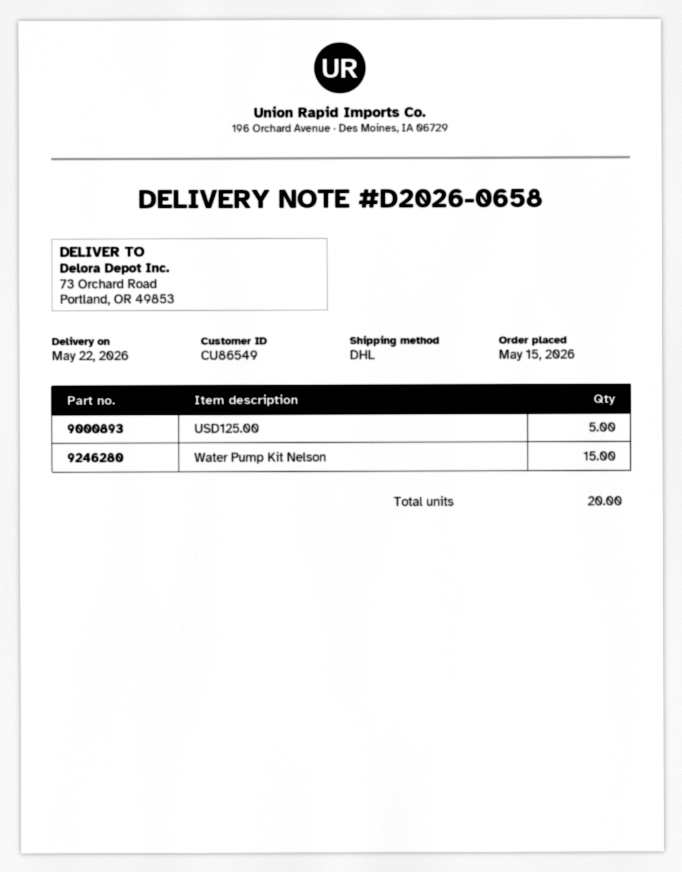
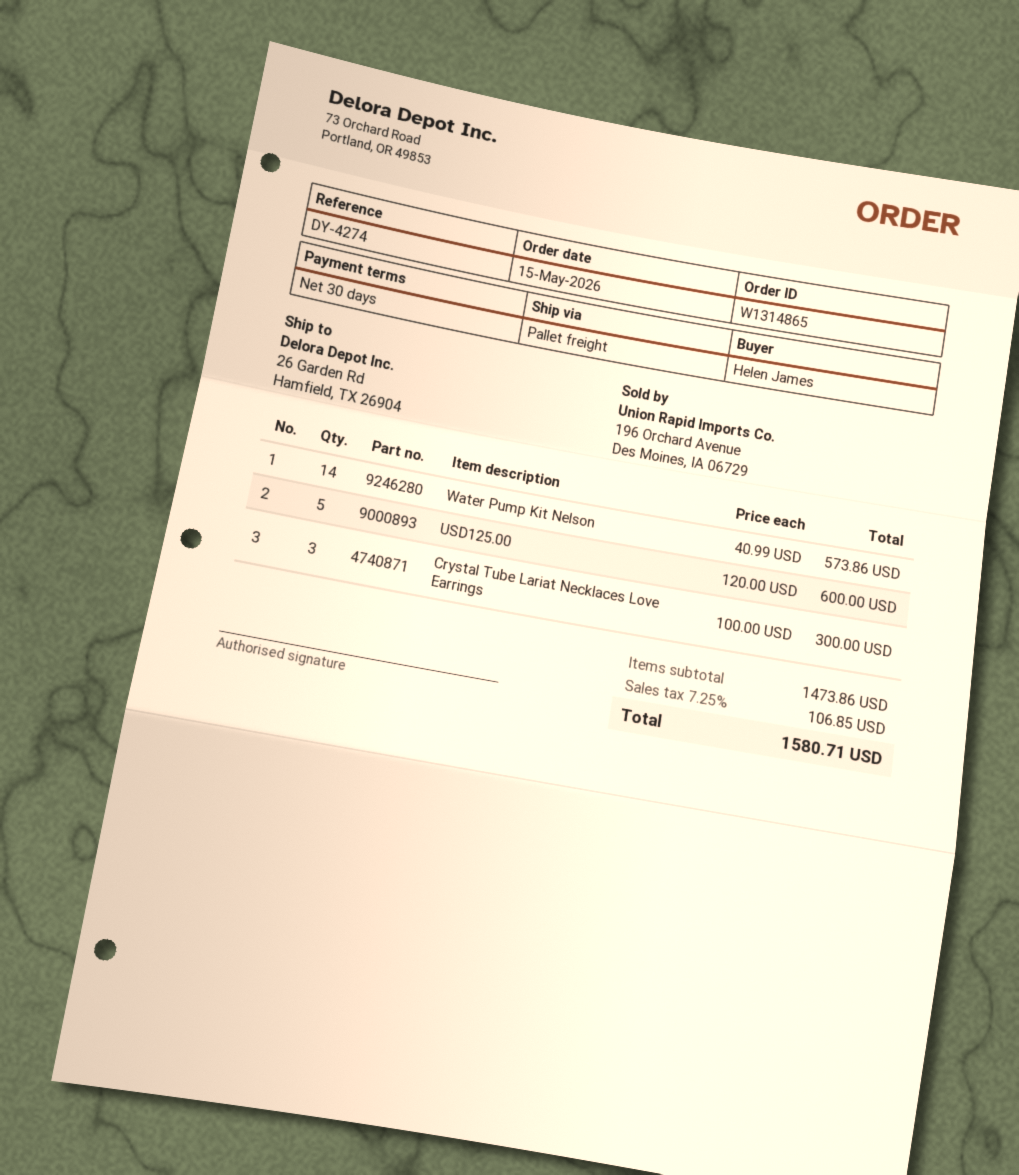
shipping method: DHL -> pallet freight
ship to: 73 Orchard Road, Portland, OR 49853 -> 26 Garden Rd, Hamfield, TX 26904
Water Pump Kit Nelson: 15 -> 14
Crystal Tube Lariat Necklaces Love Earrings: none -> 3

